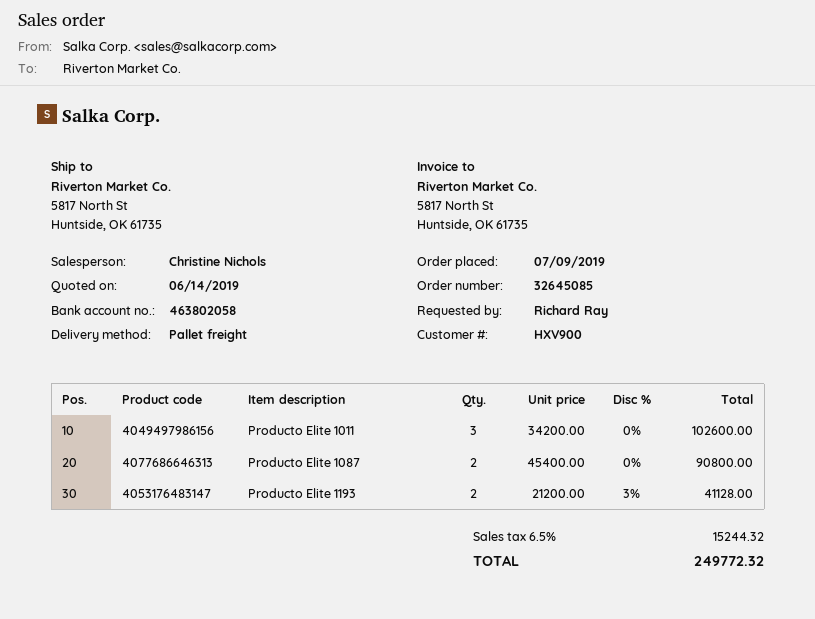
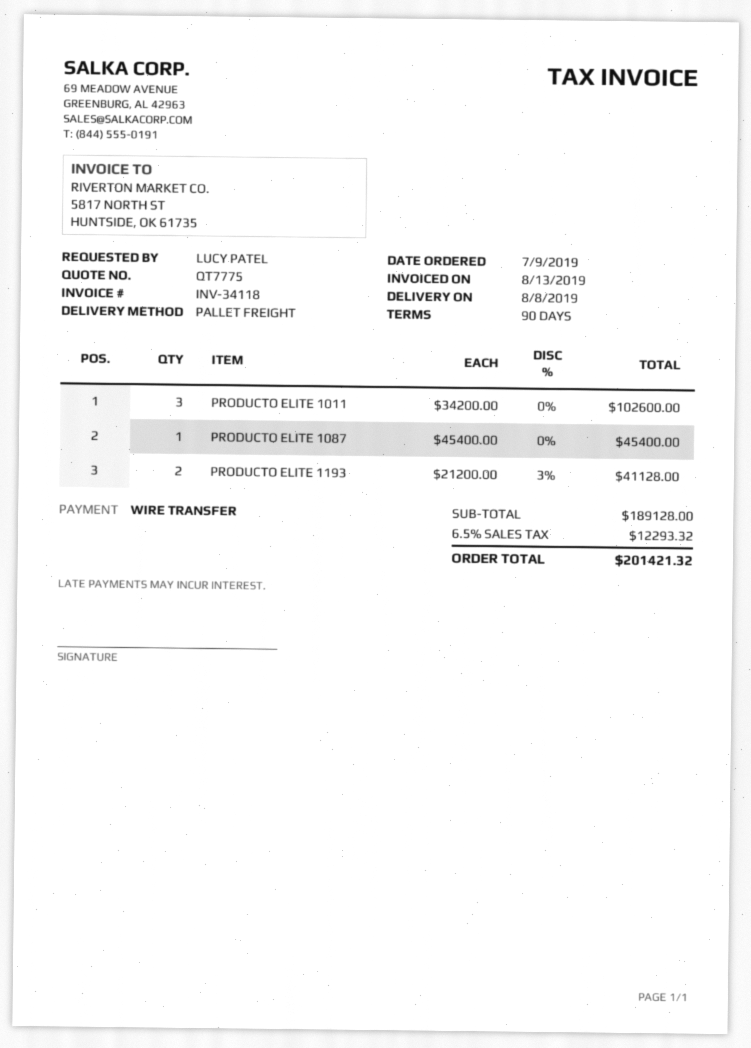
ordered by: Richard Ray -> LUCY PATEL
Producto Elite 1087: 2 x 45400.00 = 90800.00 -> 1 x 45400.00 = 45400.00
tax: 6.5% = 15244.32 -> 6.5% = 12293.32
total: 249772.32 -> 201421.32

